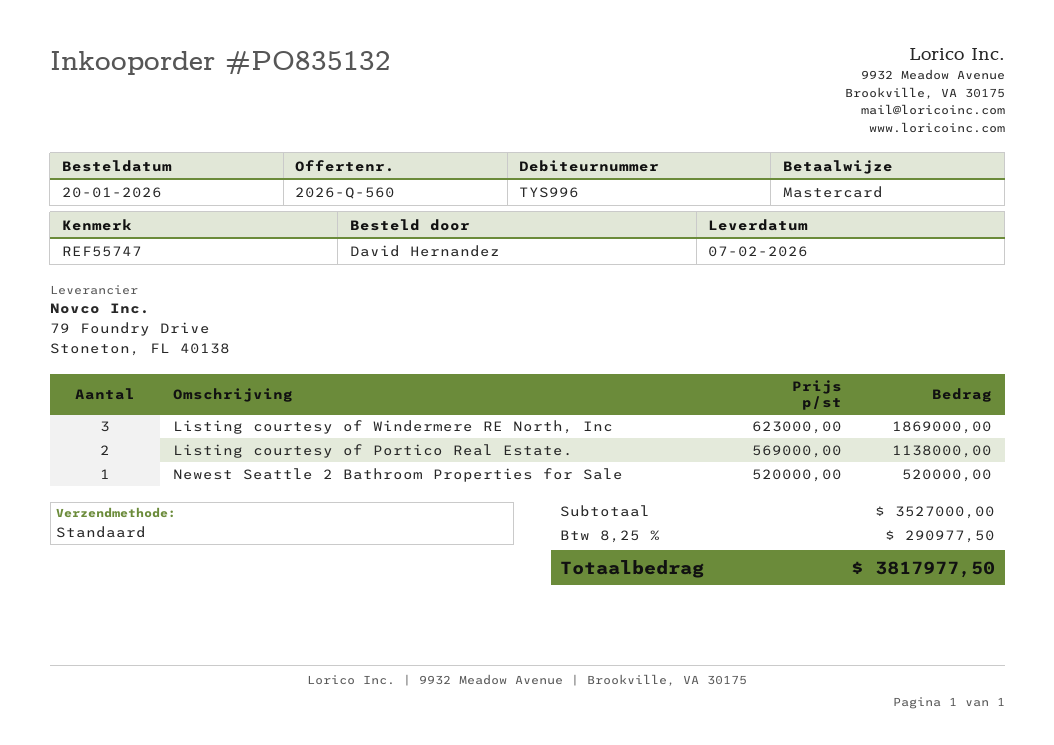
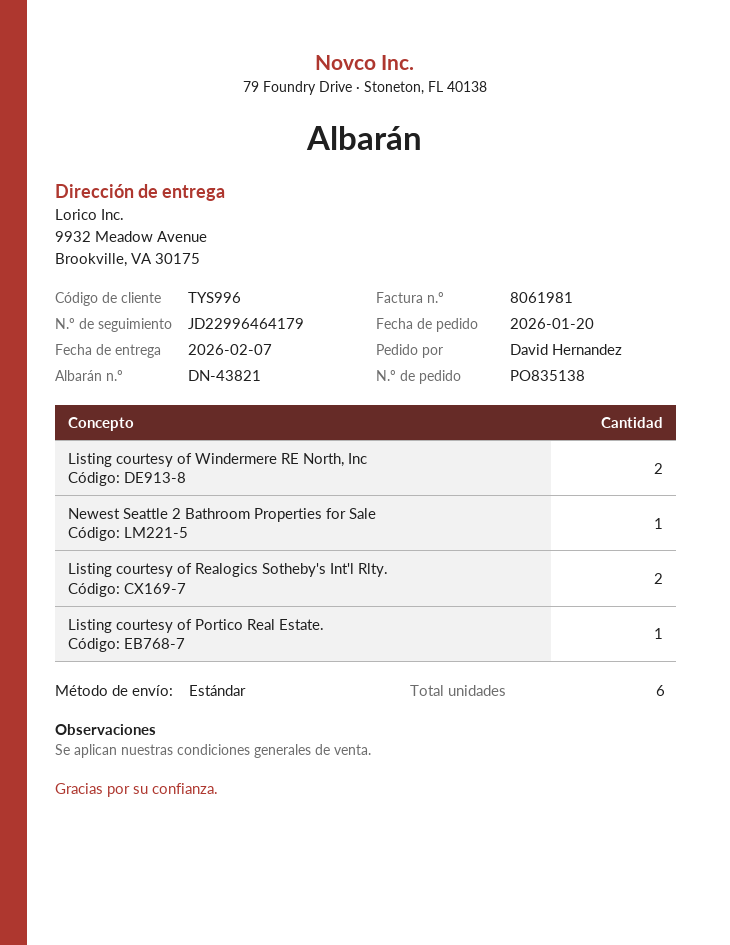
order number: PO835132 -> PO835138
Listing courtesy of Windermere RE North, Inc: 3 -> 2
Listing courtesy of Portico Real Estate.: 2 -> 1
Listing courtesy of Realogics Sotheby's Int'l Rlty.: none -> 2

